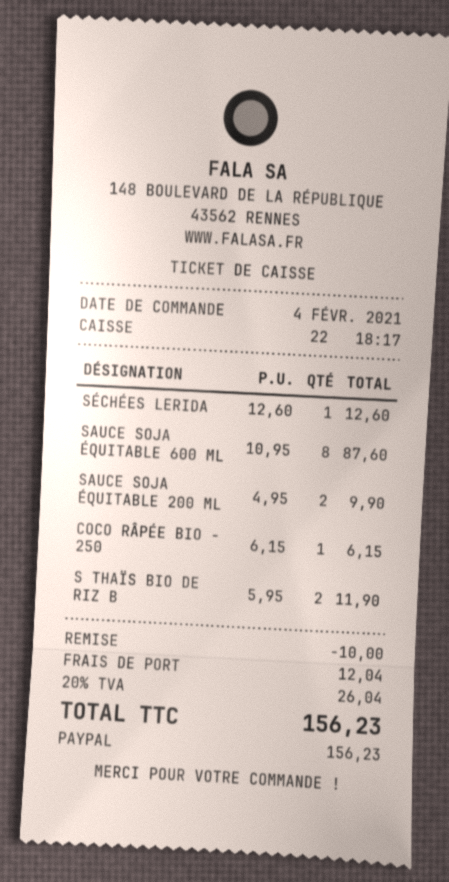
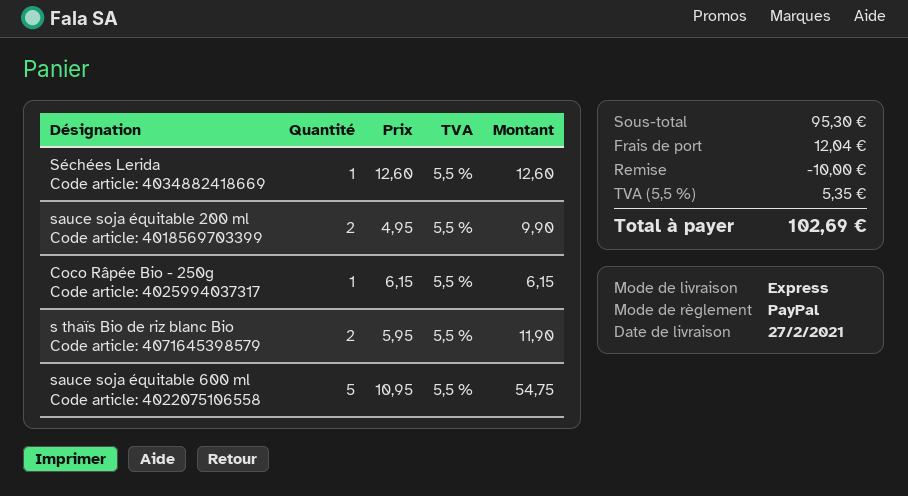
SAUCE SOJA ÉQUITABLE 600 ML: 8 x 10.95 = 87.60 -> 5 x 10.95 = 54.75
tax: 20% = 26.04 -> 5.5% = 5.35
total: 156.23 -> 102.69

